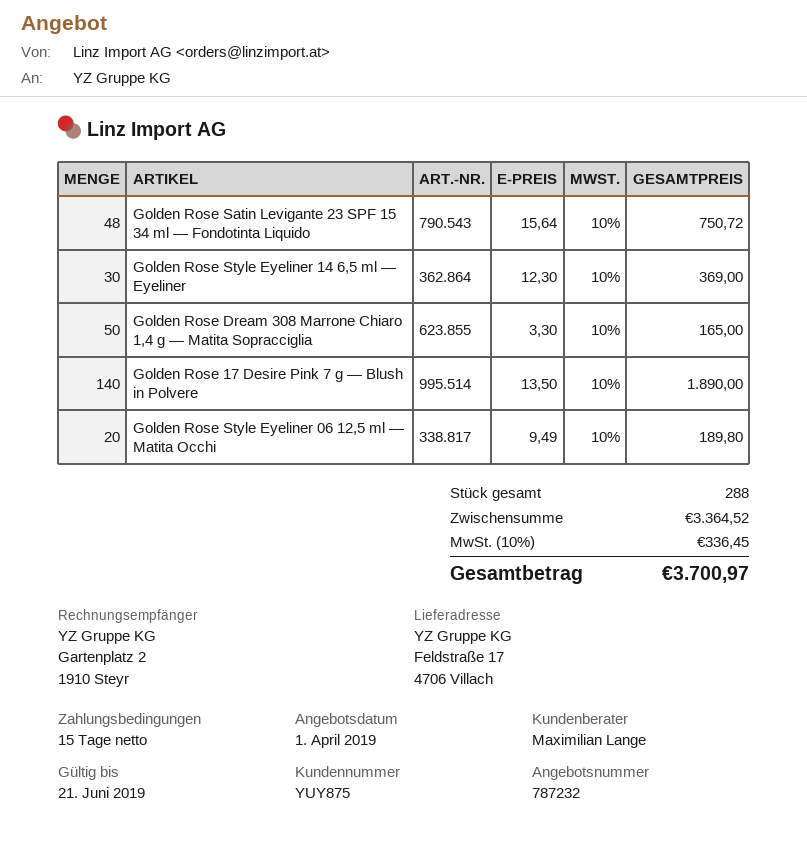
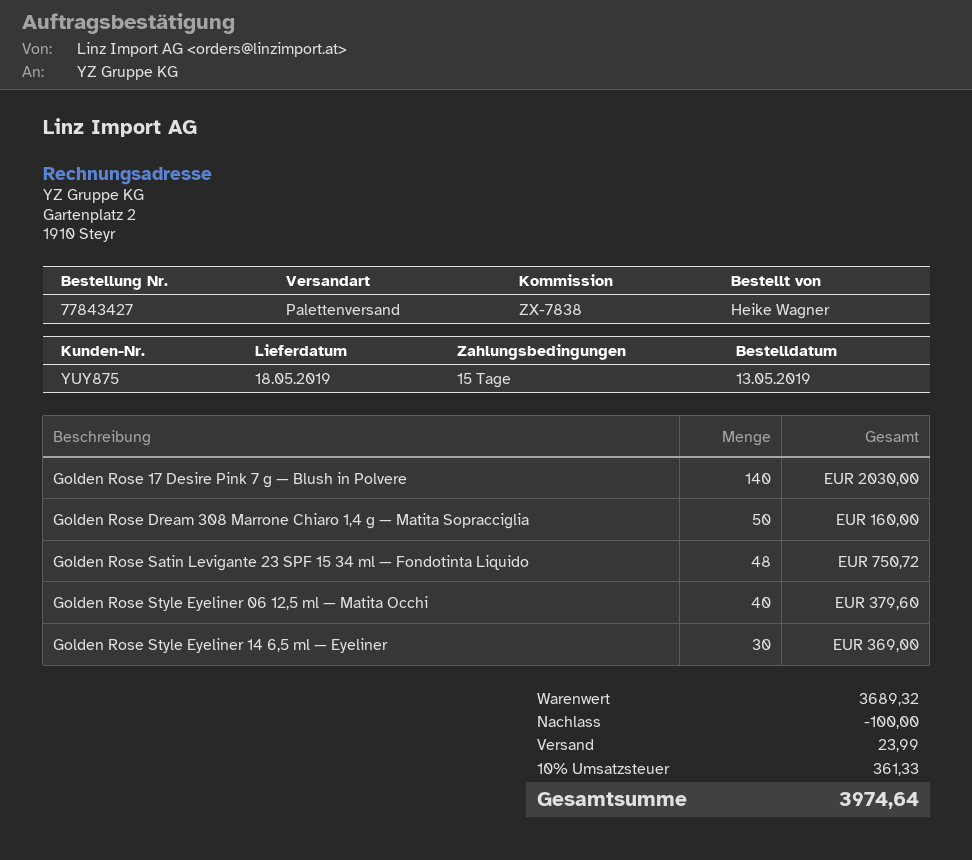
Golden Rose Dream 308 Marrone Chiaro 1,4 g — Matita Sopracciglia: 50 for 165.00 -> 50 for 160.00
Golden Rose 17 Desire Pink 7 g — Blush in Polvere: 140 for 1890.00 -> 140 for 2030.00
Golden Rose Style Eyeliner 06 12,5 ml — Matita Occhi: 20 for 189.80 -> 40 for 379.60
subtotal: 3364.52 -> 3689.32
discount: none -> 100.00
shipping: none -> 23.99
tax: 10% = 336.45 -> 10% = 361.33
total: 3700.97 -> 3974.64

